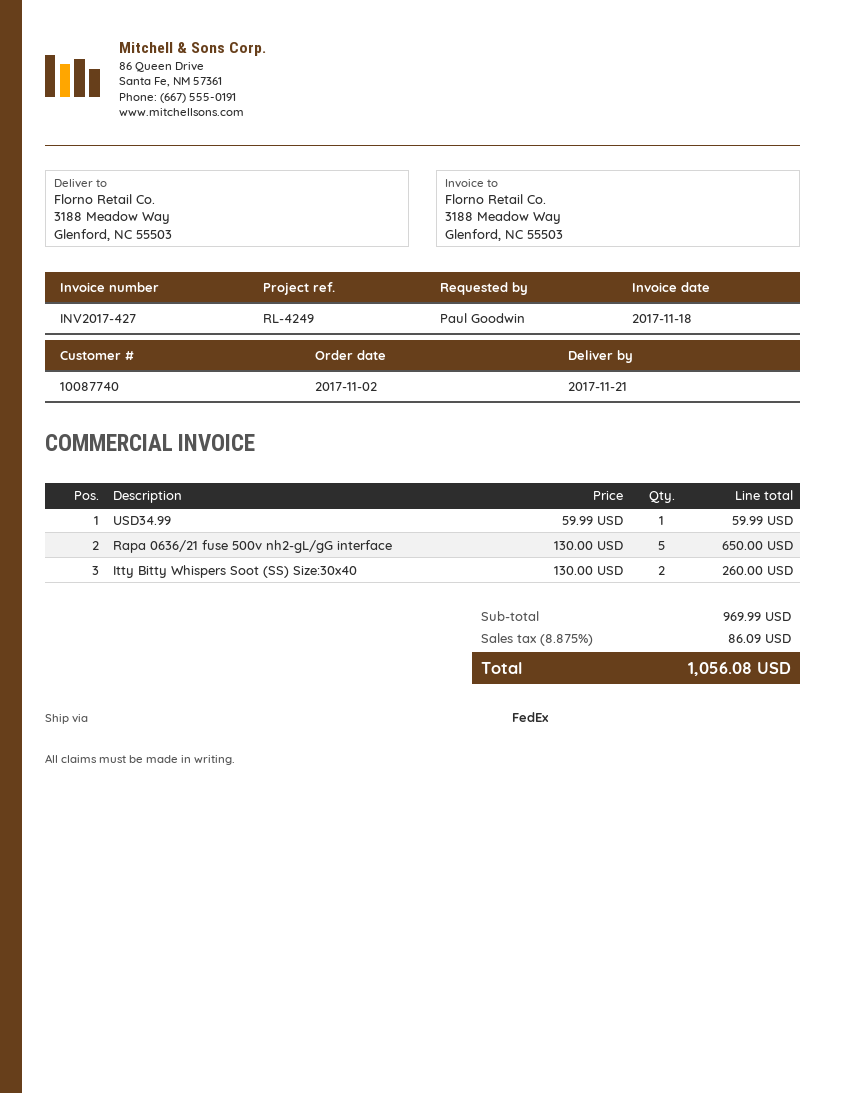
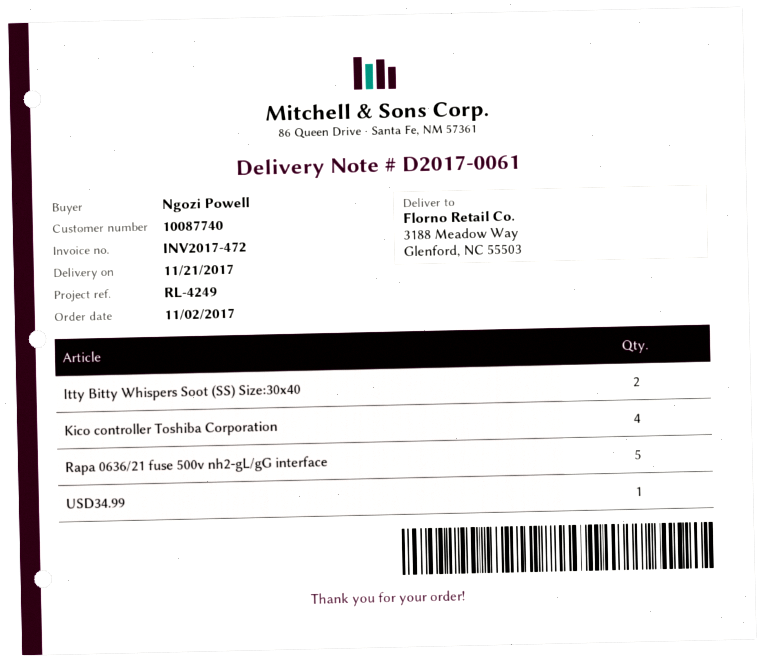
invoice number: INV2017-427 -> INV2017-472
ordered by: Paul Goodwin -> Ngozi Powell
Kico controller Toshiba Corporation: none -> 4

